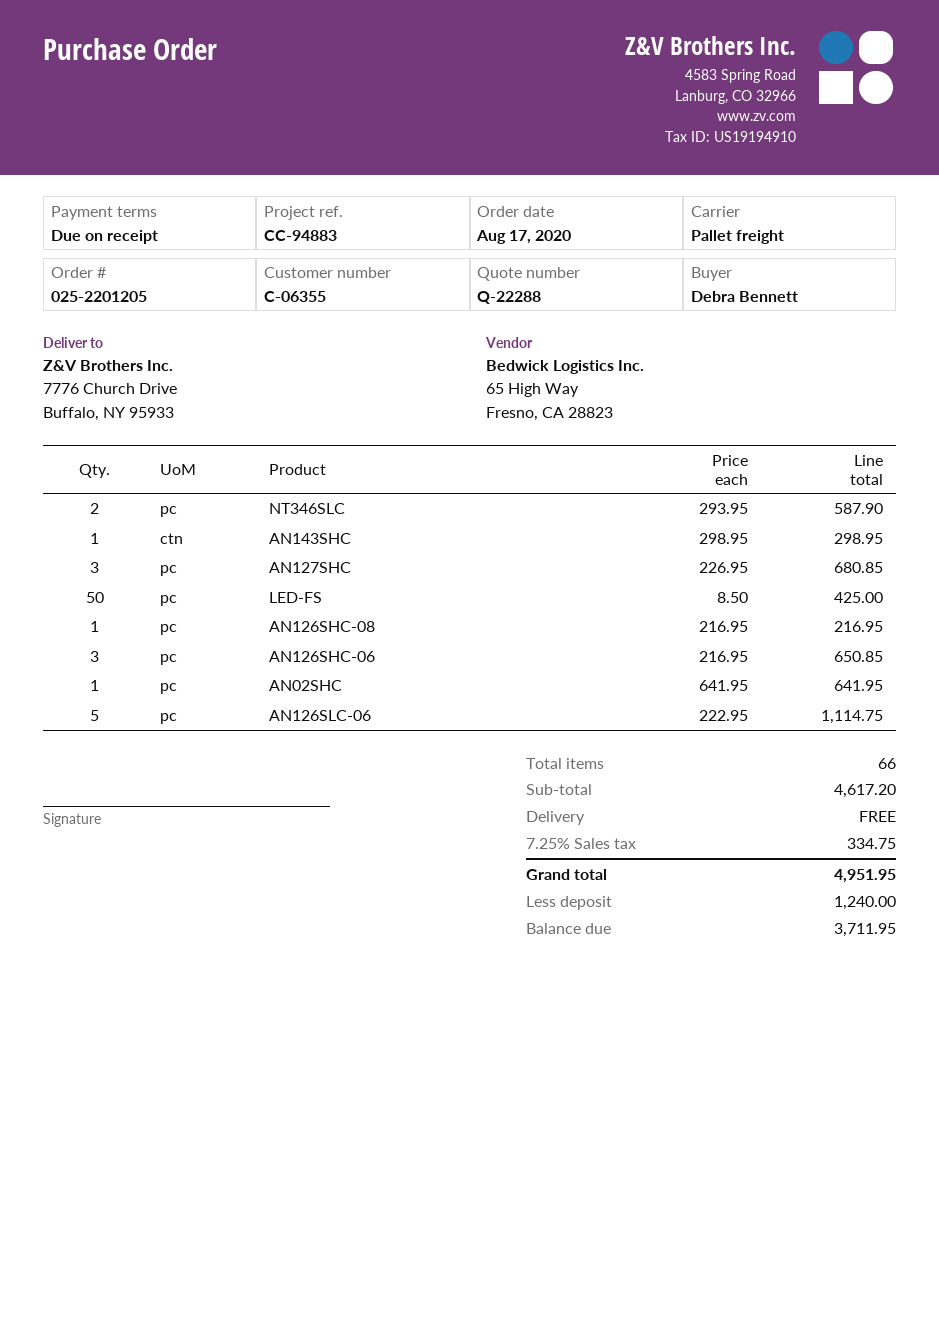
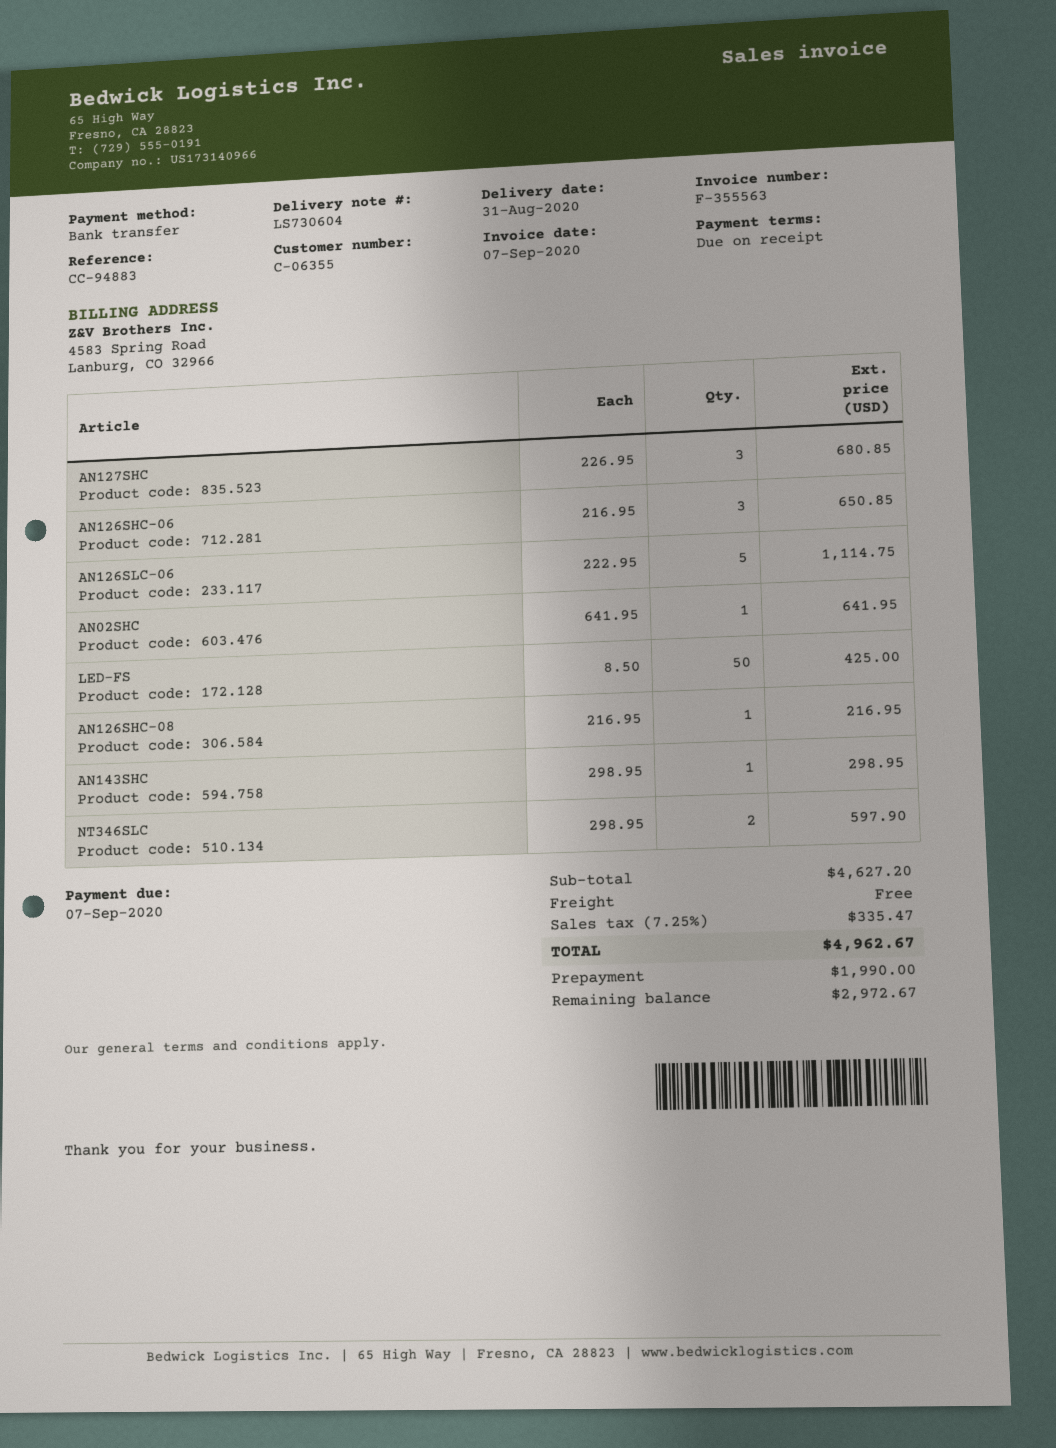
NT346SLC: 2 x 293.95 = 587.90 -> 2 x 298.95 = 597.90
subtotal: 4617.20 -> 4627.20
tax: 7.25% = 334.75 -> 7.25% = 335.47
total: 4951.95 -> 4962.67
deposit: 1240.00 -> 1990.00
balance: 3711.95 -> 2972.67

